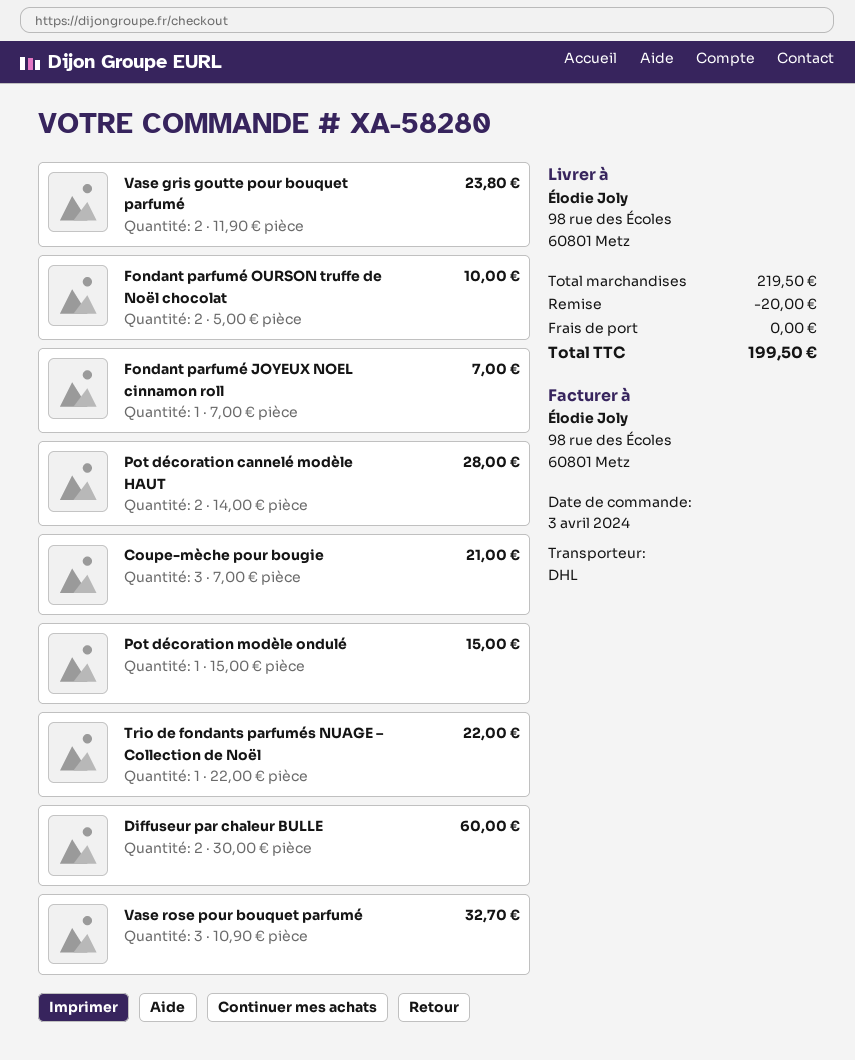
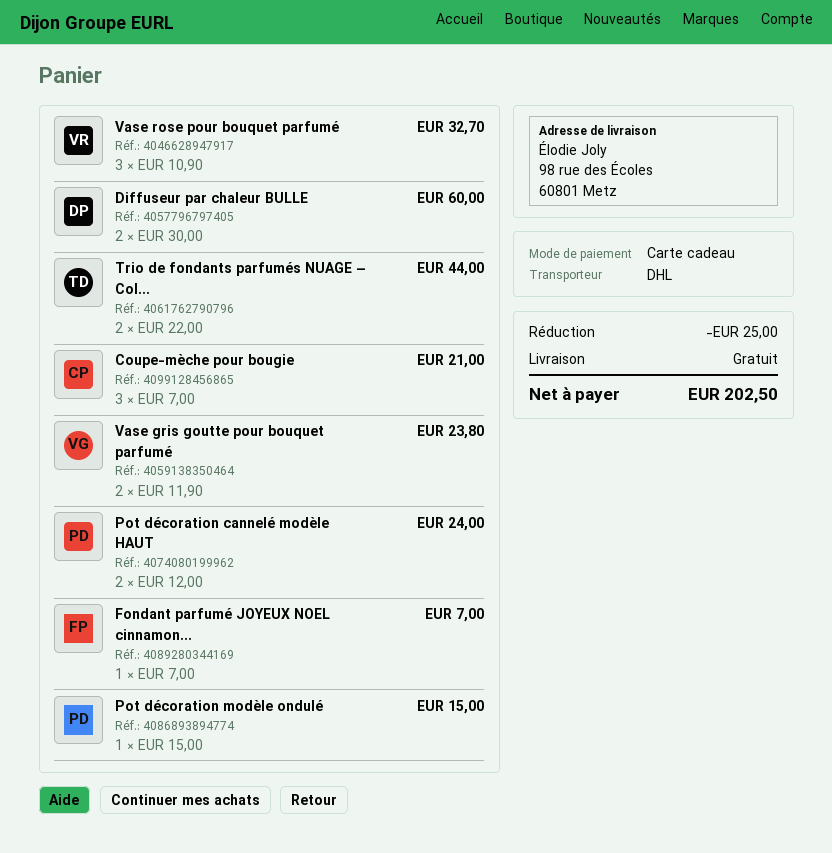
Fondant parfumé OURSON truffe de Noël chocolat: 2 x 5.00 = 10.00 -> none
Pot décoration cannelé modèle HAUT: 2 x 14.00 = 28.00 -> 2 x 12.00 = 24.00
Trio de fondants parfumés NUAGE – Collection de Noël: 1 x 22.00 = 22.00 -> 2 x 22.00 = 44.00
discount: 20.00 -> 25.00
total: 199.50 -> 202.50

